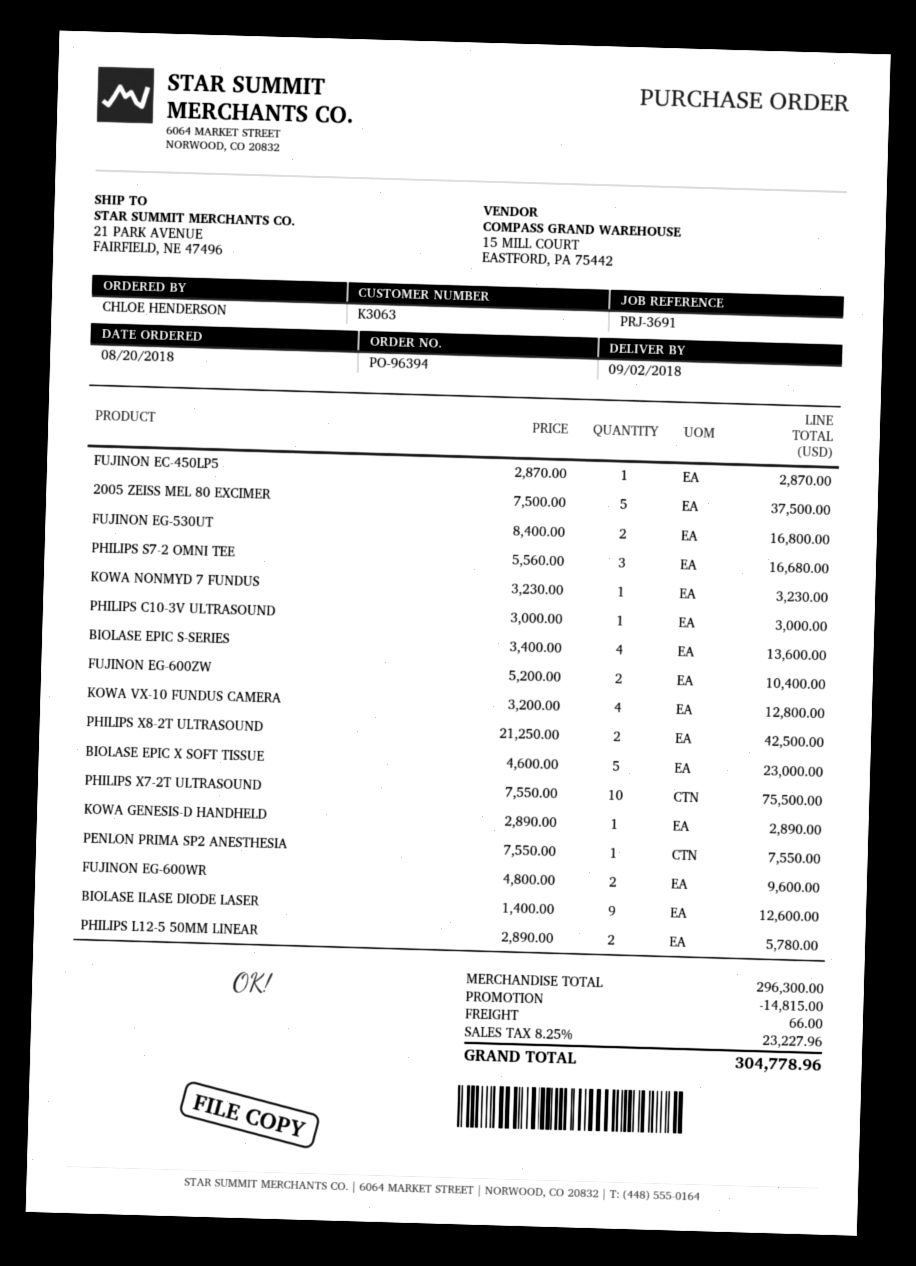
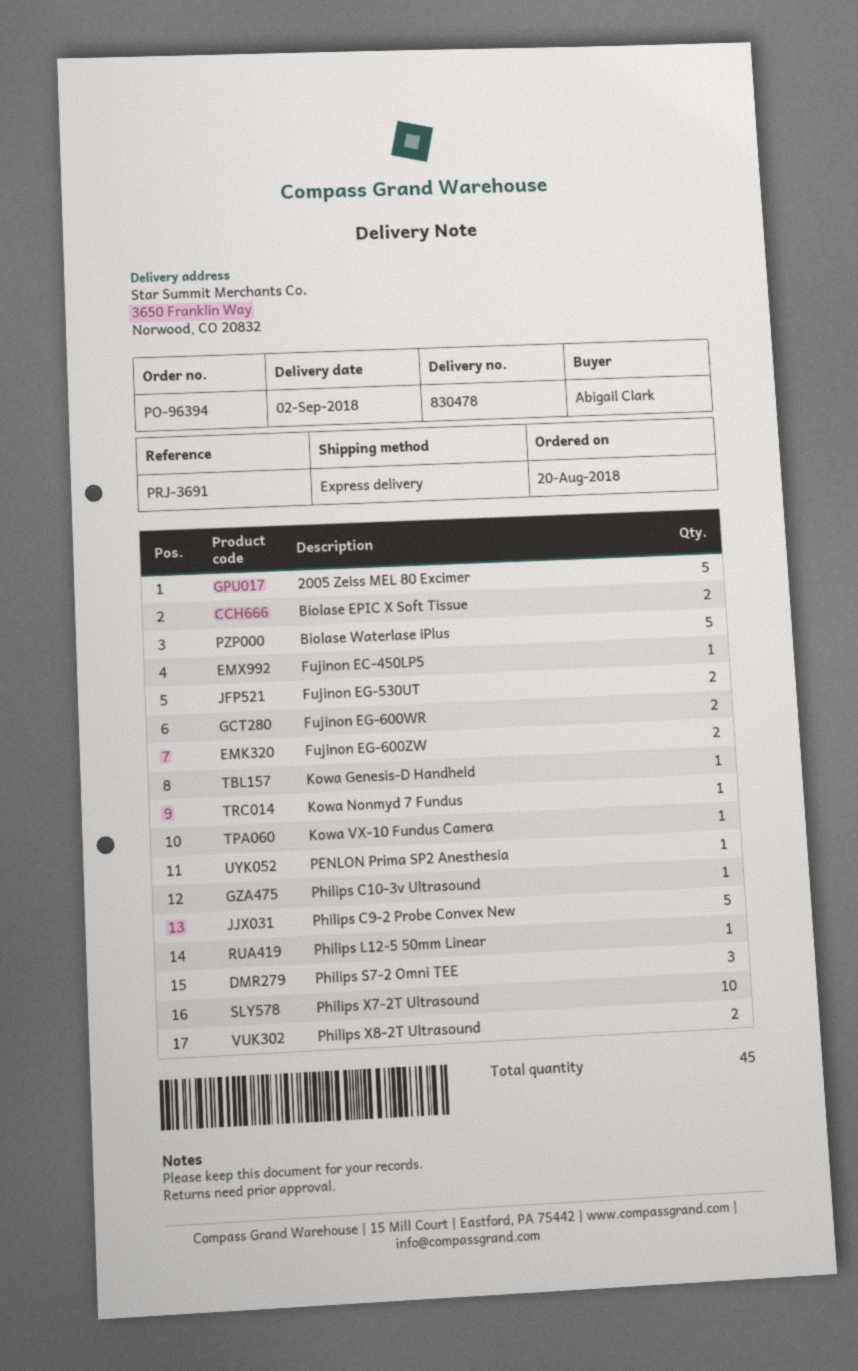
ordered by: CHLOE HENDERSON -> Abigail Clark
ship to: 21 PARK AVENUE, FAIRFIELD, NE 47496 -> 3650 Franklin Way, Norwood, CO 20832
BIOLASE EPIC S-SERIES: 4 -> none
KOWA VX-10 FUNDUS CAMERA: 4 -> 1
BIOLASE EPIC X SOFT TISSUE: 5 -> 2
BIOLASE ILASE DIODE LASER: 9 -> none
PHILIPS L12-5 50MM LINEAR: 2 -> 1
Biolase Waterlase iPlus: none -> 5
Philips C9-2 Probe Convex New: none -> 5

